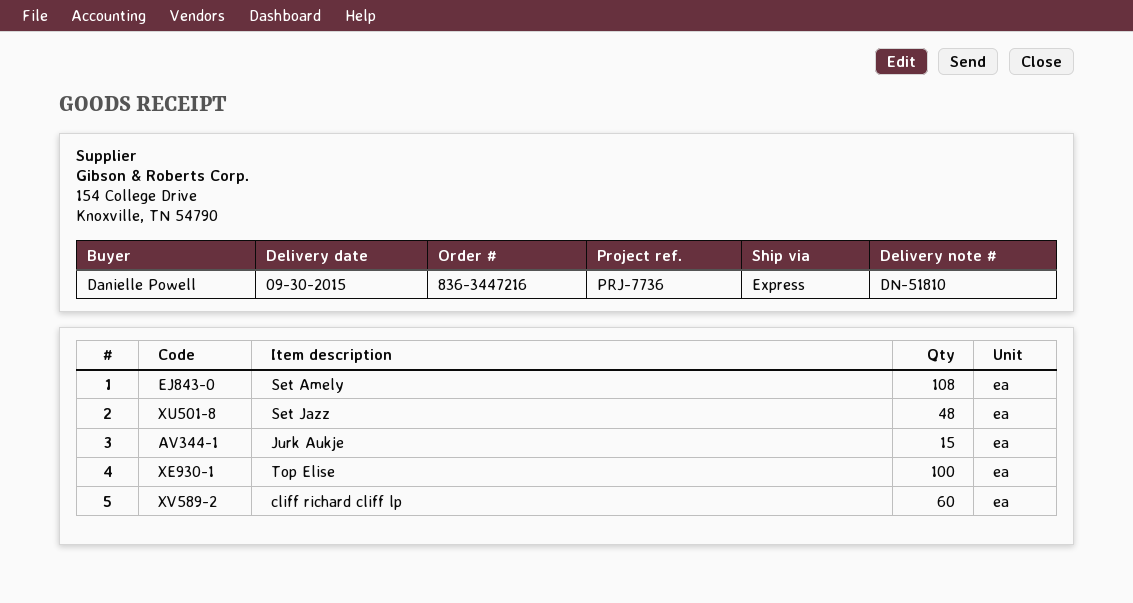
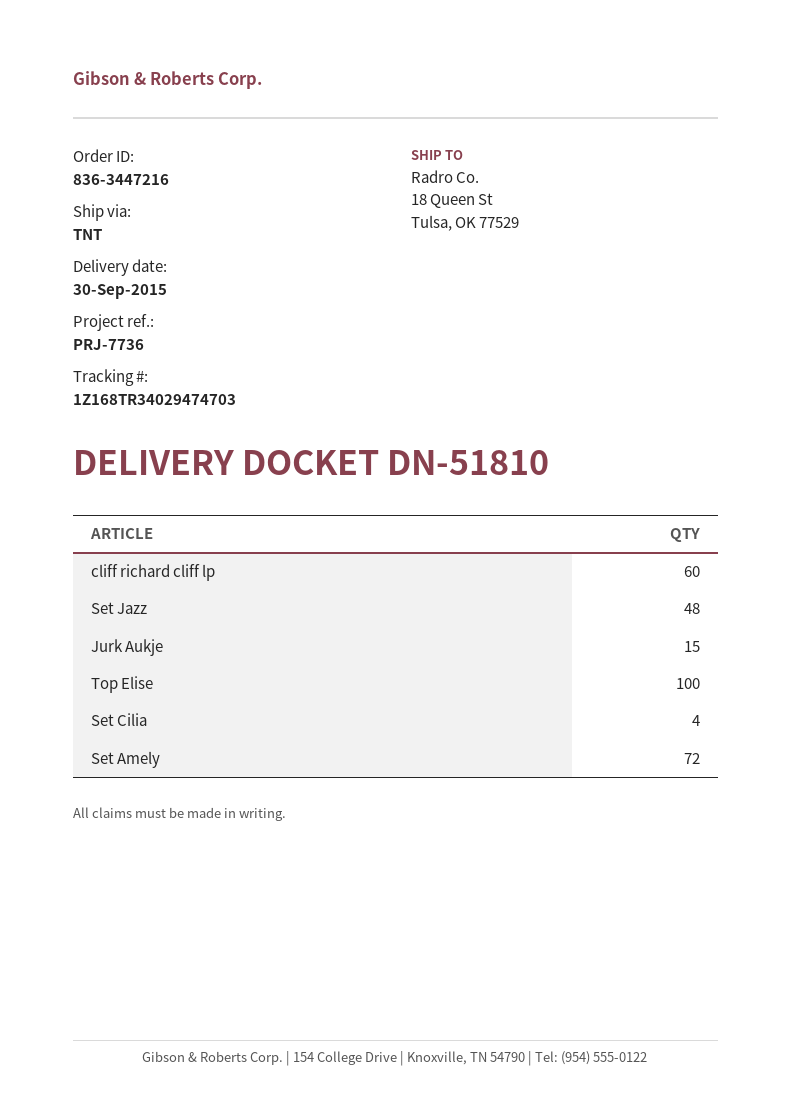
shipping method: express -> TNT
Set Amely: 108 -> 72
Set Cilia: none -> 4

